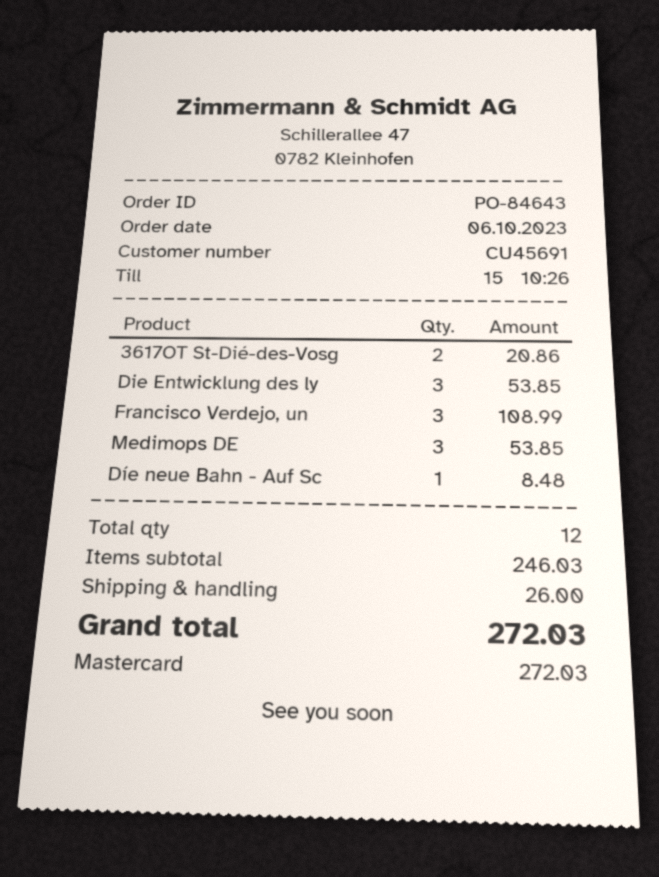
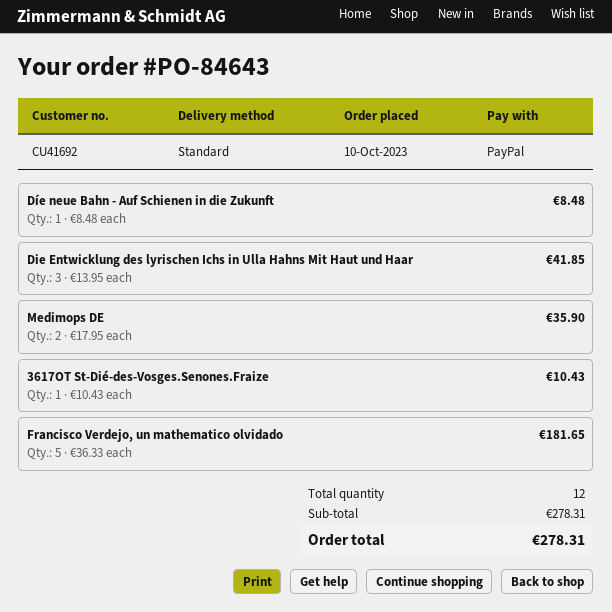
order date: 2023-10-06 -> 2023-10-10
customer number: CU45691 -> CU41692
payment method: Mastercard -> PayPal
3617OT St-Dié-des-Vosg: 2 for 20.86 -> 1 for 10.43
Die Entwicklung des ly: 3 for 53.85 -> 3 for 41.85
Francisco Verdejo, un: 3 for 108.99 -> 5 for 181.65
Medimops DE: 3 for 53.85 -> 2 for 35.90
subtotal: 246.03 -> 278.31
shipping: 26.00 -> none
total: 272.03 -> 278.31

